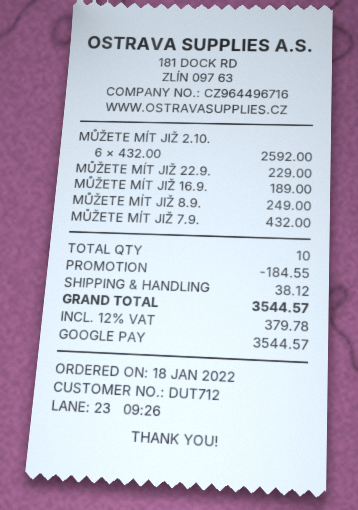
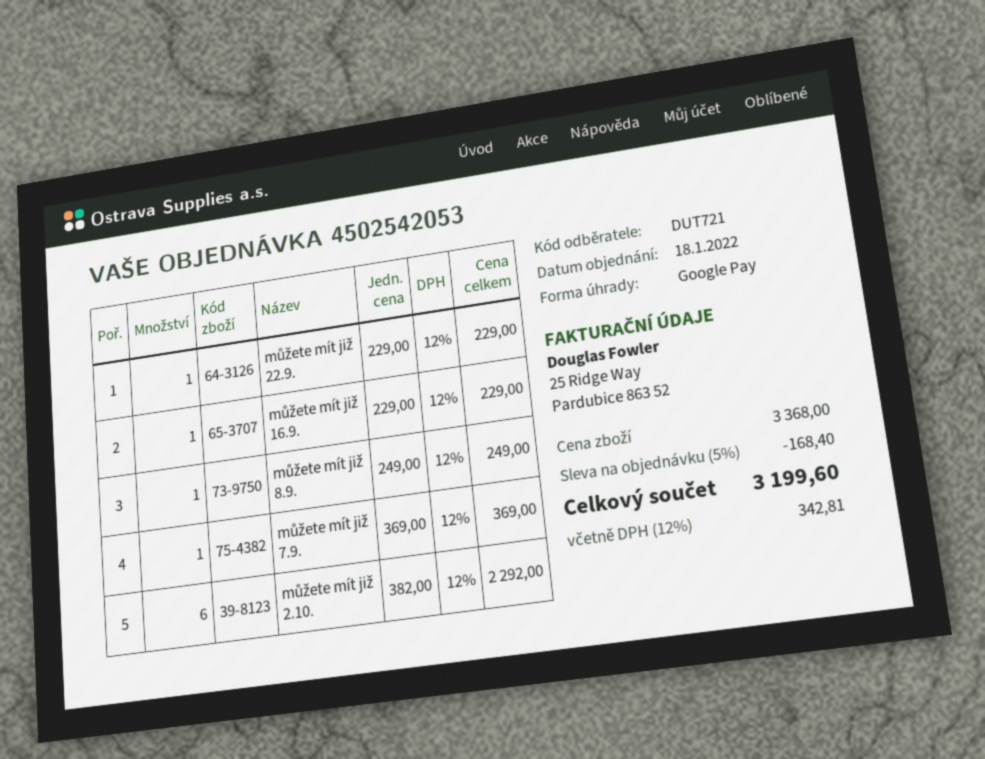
customer number: DUT712 -> DUT721
MŮŽETE MÍT JIŽ 2.10.: 6 x 432.00 = 2592.00 -> 6 x 382.00 = 2292.00
MŮŽETE MÍT JIŽ 16.9.: 1 x 189.00 = 189.00 -> 1 x 229.00 = 229.00
MŮŽETE MÍT JIŽ 7.9.: 1 x 432.00 = 432.00 -> 1 x 369.00 = 369.00
discount: 184.55 -> 168.40
shipping: 38.12 -> none
tax: 12% = 379.78 -> 12% = 342.81
total: 3544.57 -> 3199.60

